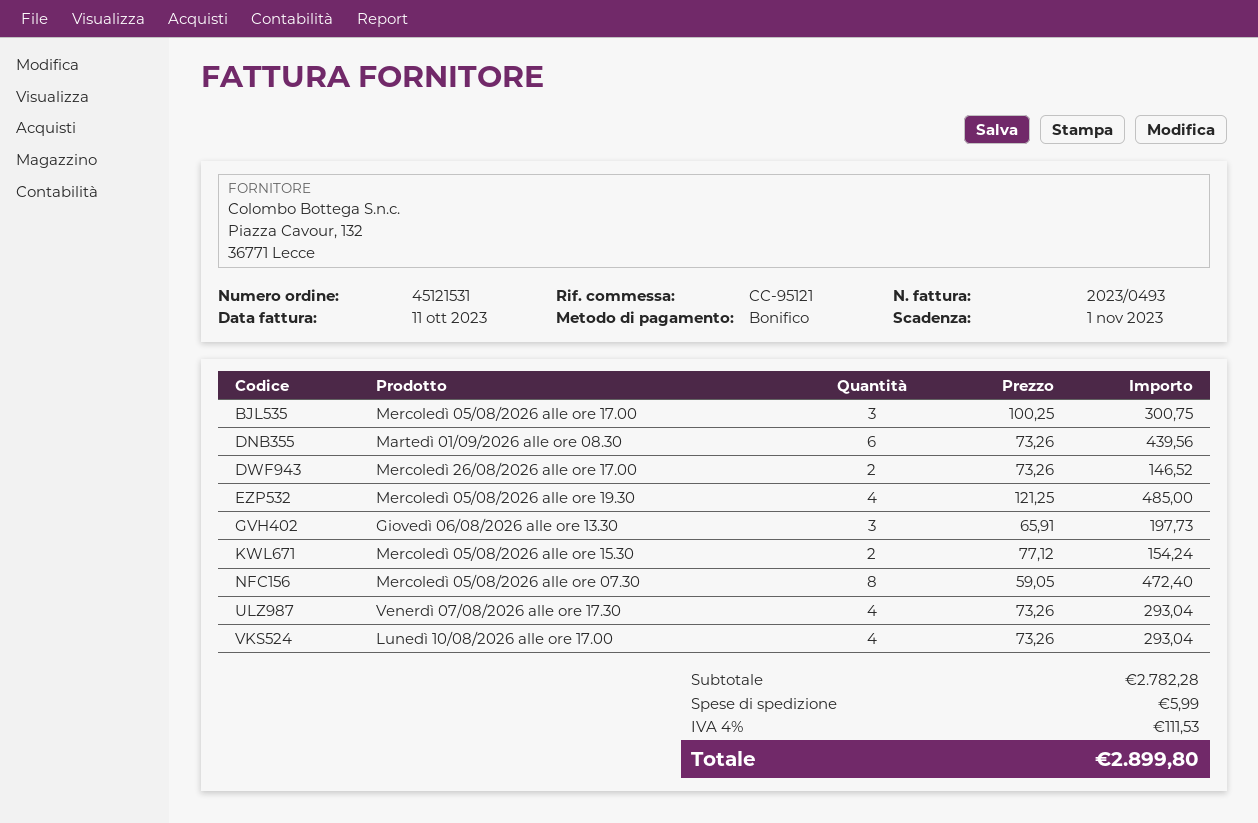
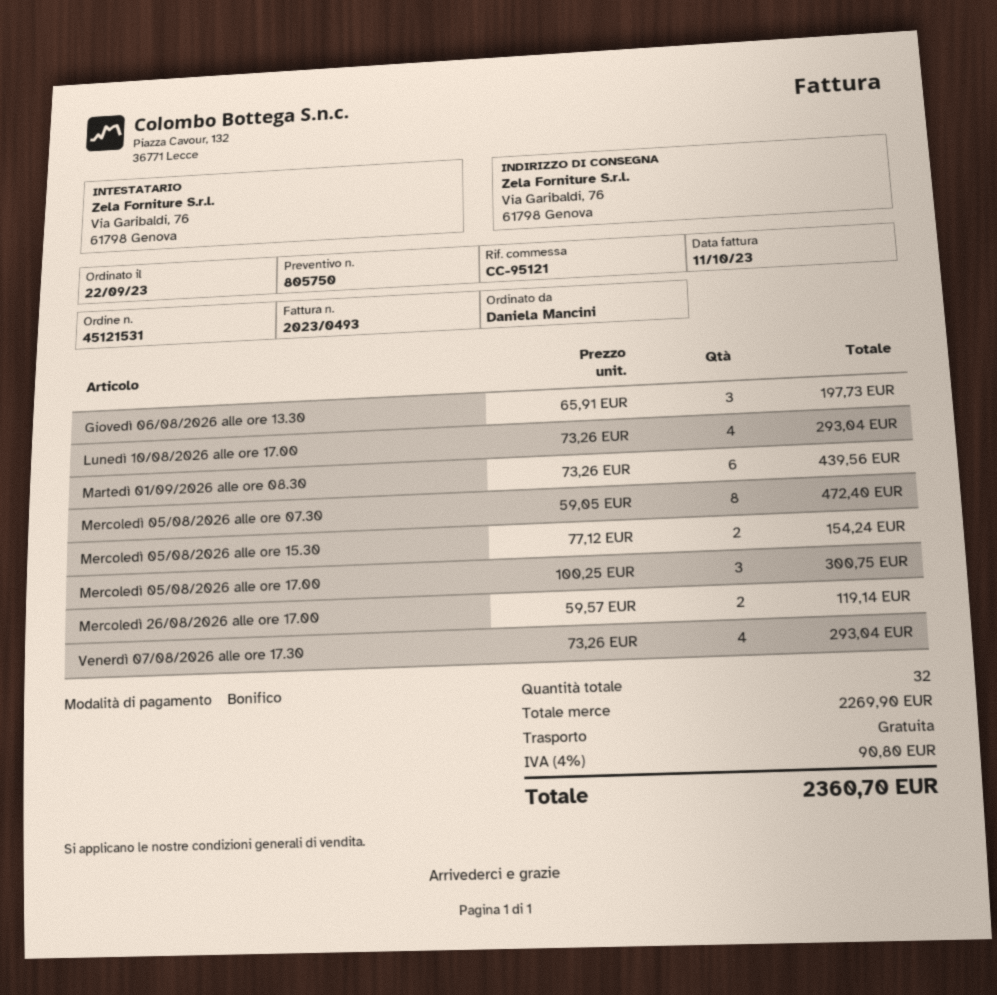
Mercoledì 26/08/2026 alle ore 17.00: 2 x 73.26 = 146.52 -> 2 x 59.57 = 119.14
Mercoledì 05/08/2026 alle ore 19.30: 4 x 121.25 = 485.00 -> none
subtotal: 2782.28 -> 2269.90
shipping: 5.99 -> 0.00
tax: 4% = 111.53 -> 4% = 90.80
total: 2899.80 -> 2360.70

